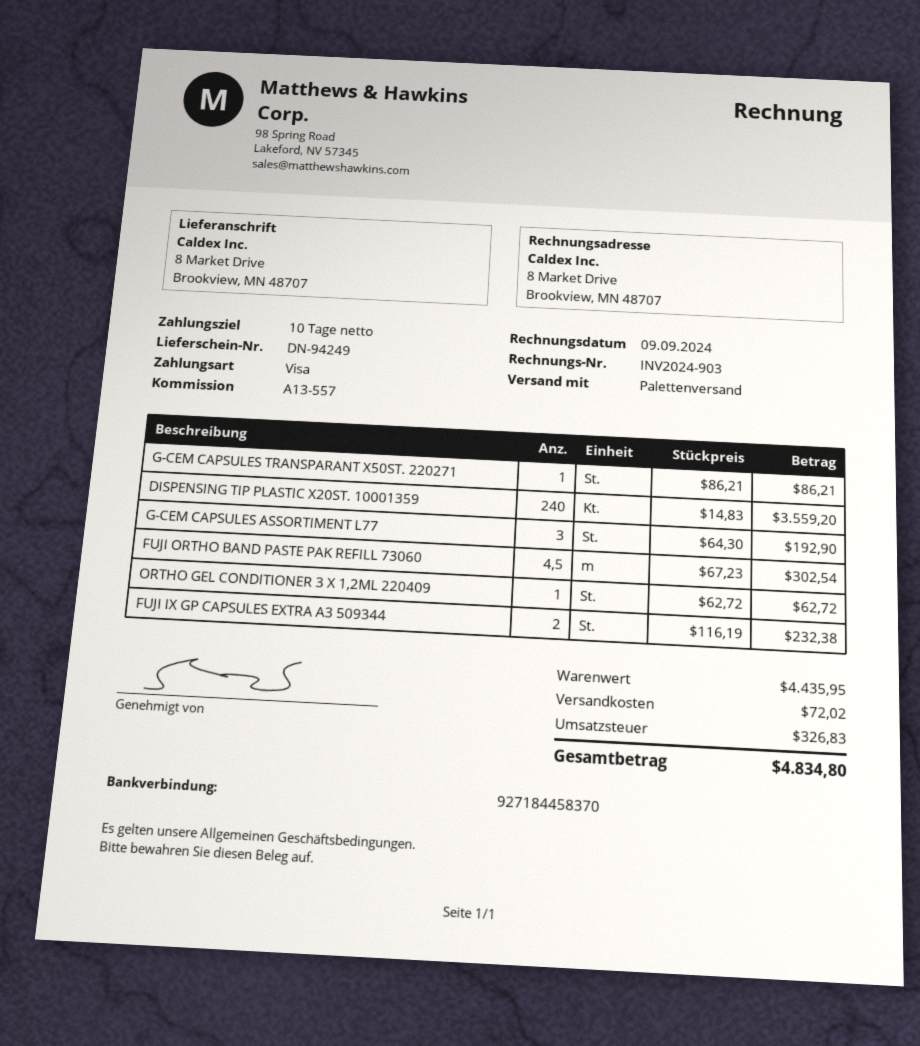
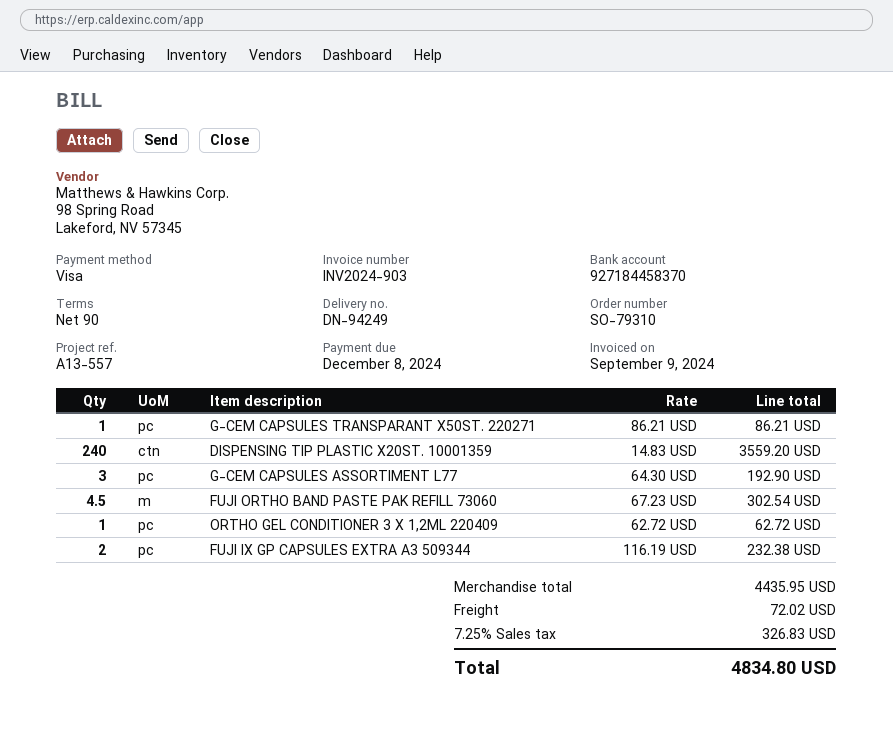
payment terms: 10 days -> 90 days

